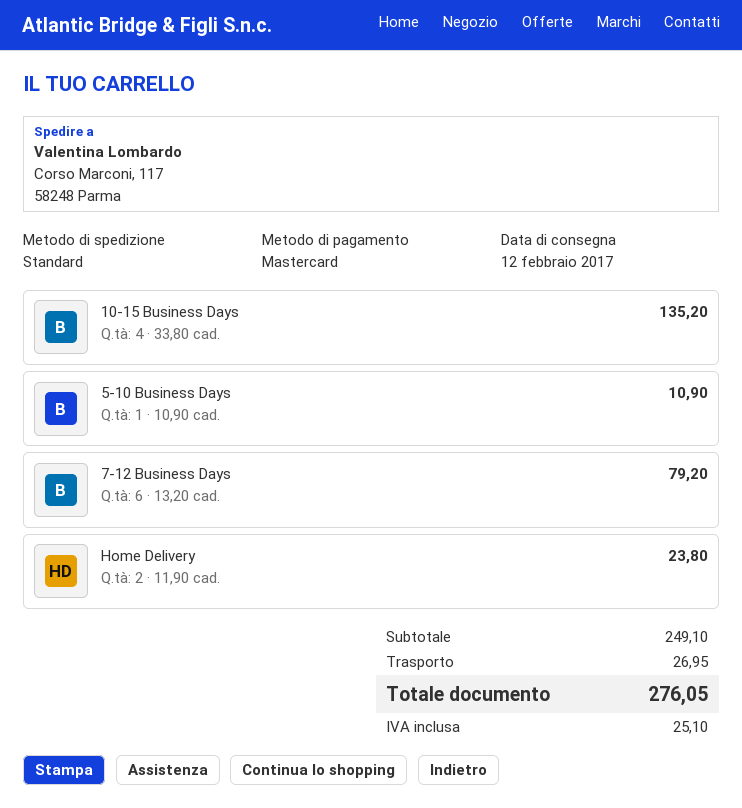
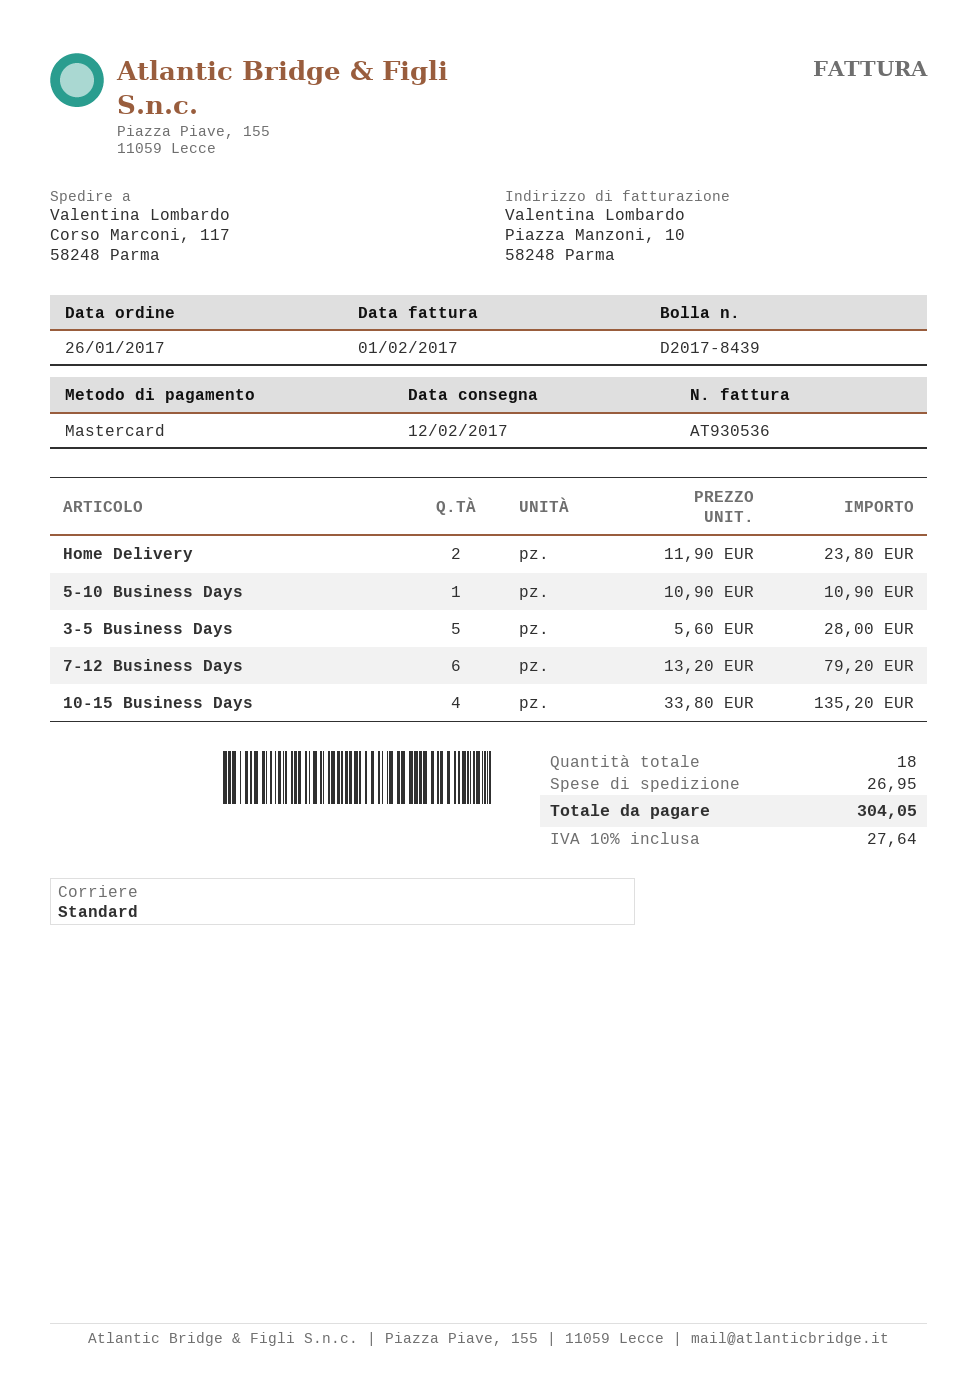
3-5 Business Days: none -> 5 x 5.60 = 28.00
tax: 25.10 -> 27.64
total: 276.05 -> 304.05

